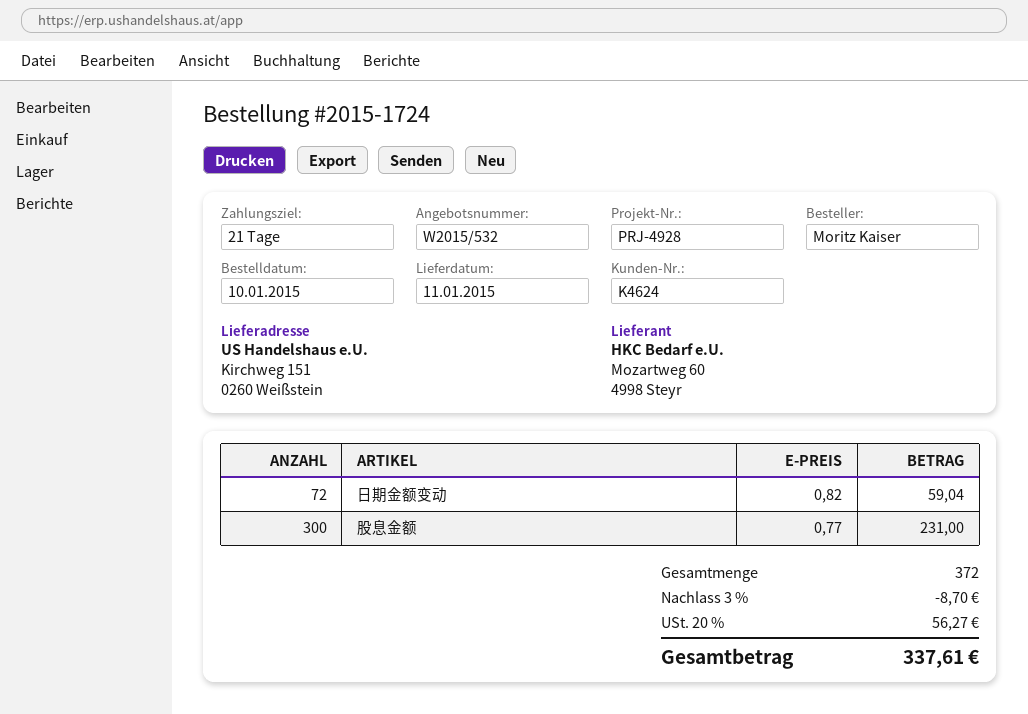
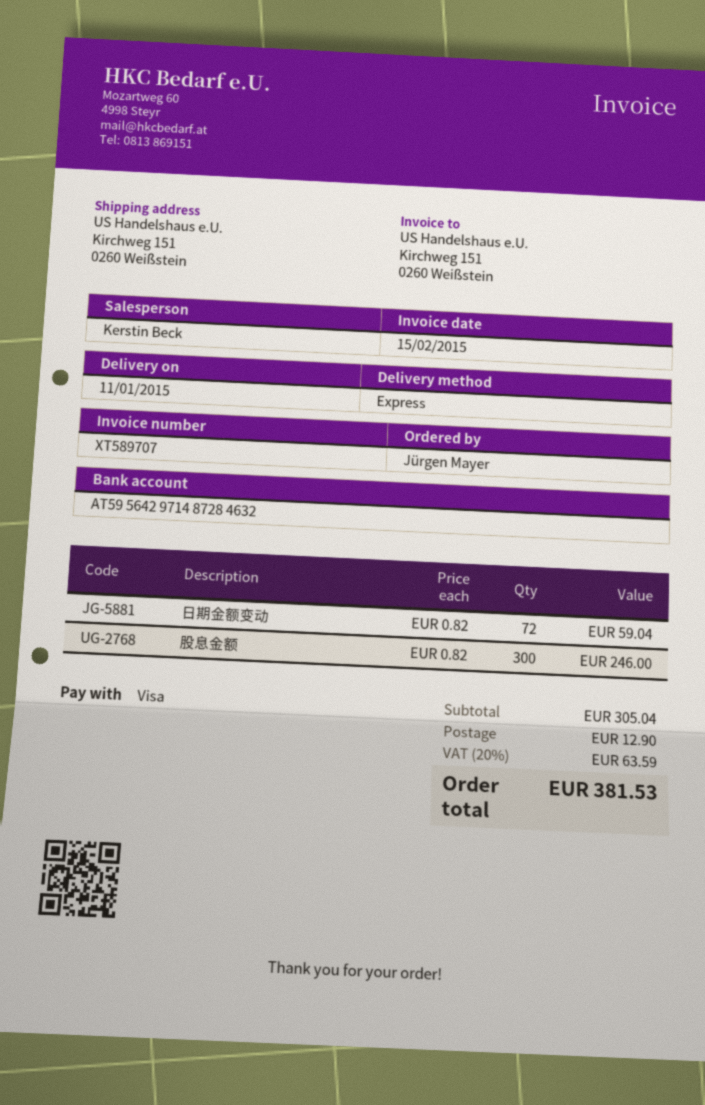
ordered by: Moritz Kaiser -> Jürgen Mayer
股息金额: 300 x 0.77 = 231.00 -> 300 x 0.82 = 246.00
discount: 3% = 8.70 -> none
shipping: none -> 12.90
tax: 20% = 56.27 -> 20% = 63.59
total: 337.61 -> 381.53

